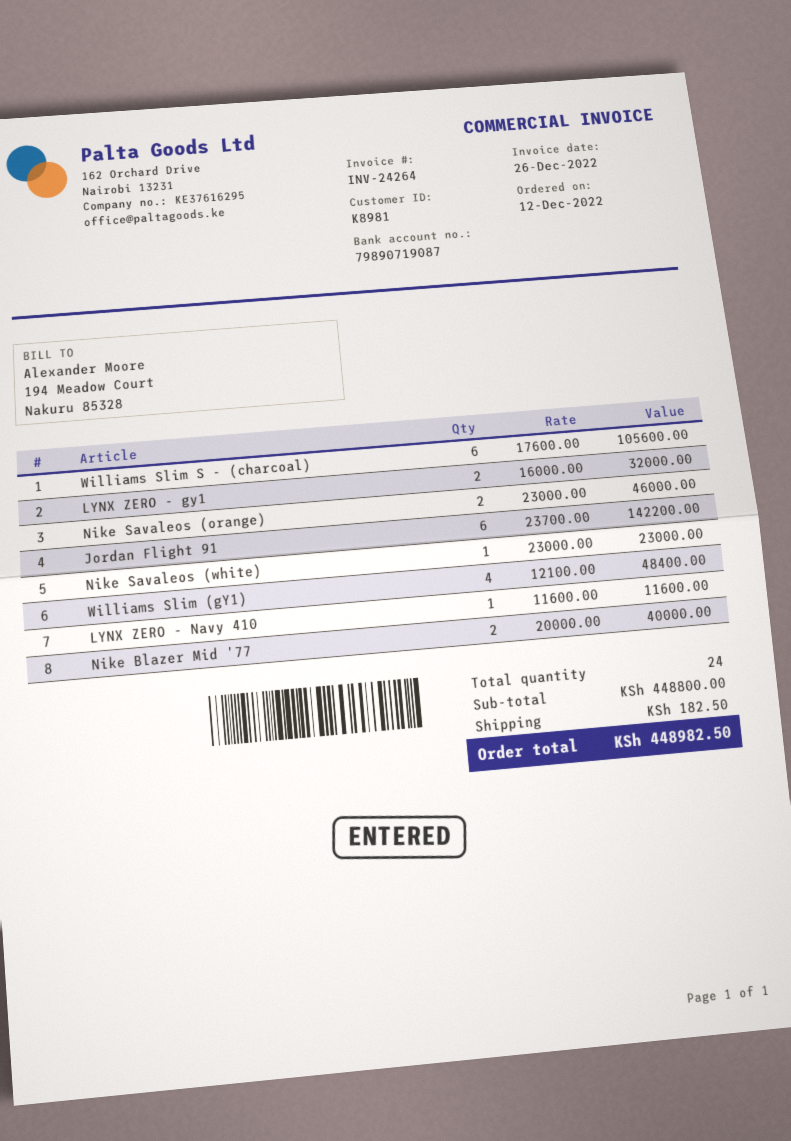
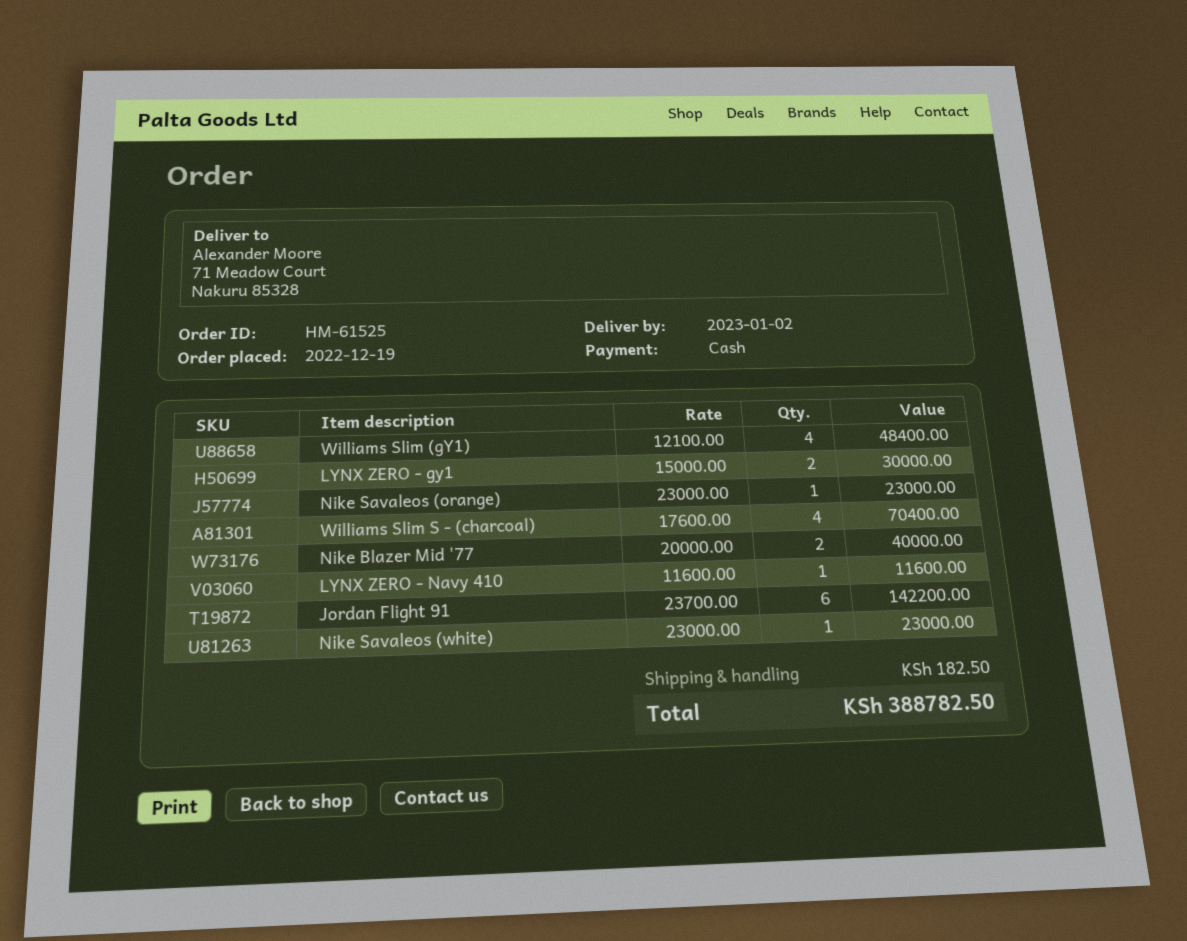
order date: 2022-12-12 -> 2022-12-19
Williams Slim S - (charcoal): 6 x 17600.00 = 105600.00 -> 4 x 17600.00 = 70400.00
LYNX ZERO - gy1: 2 x 16000.00 = 32000.00 -> 2 x 15000.00 = 30000.00
Nike Savaleos (orange): 2 x 23000.00 = 46000.00 -> 1 x 23000.00 = 23000.00
total: 448982.50 -> 388782.50

